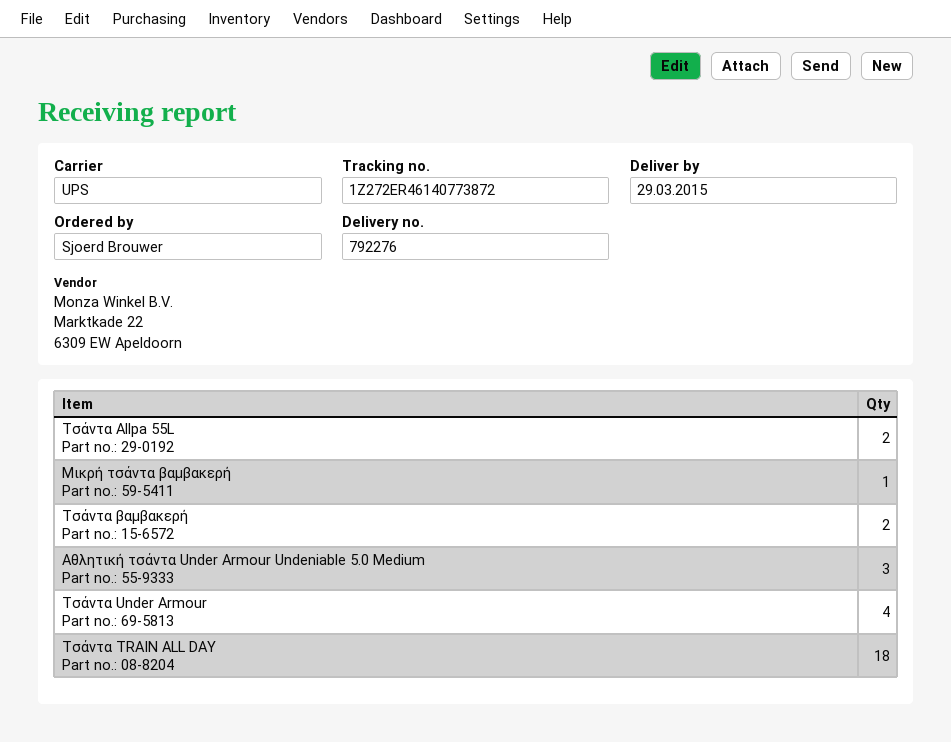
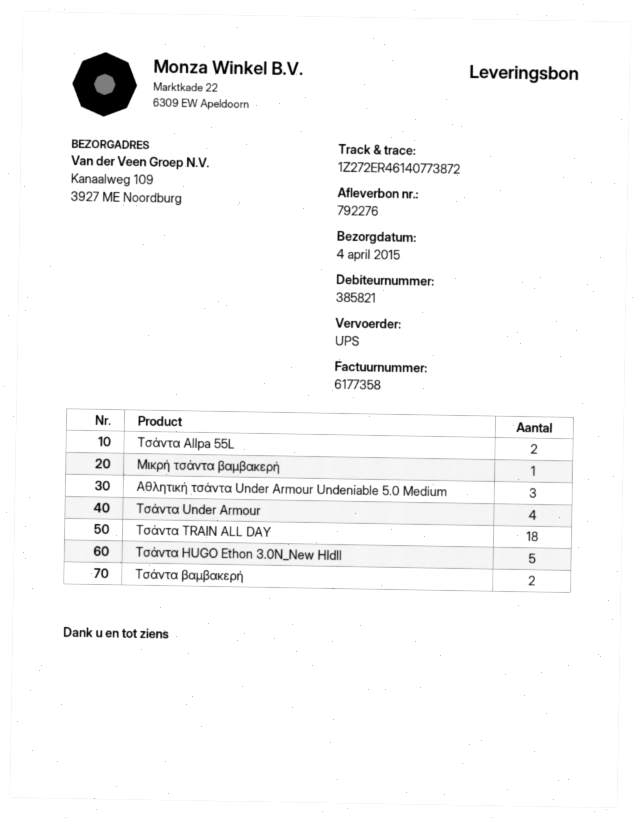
delivery date: 2015-03-29 -> 2015-04-04
Τσάντα HUGO Ethon 3.0N_New Hldll: none -> 5

